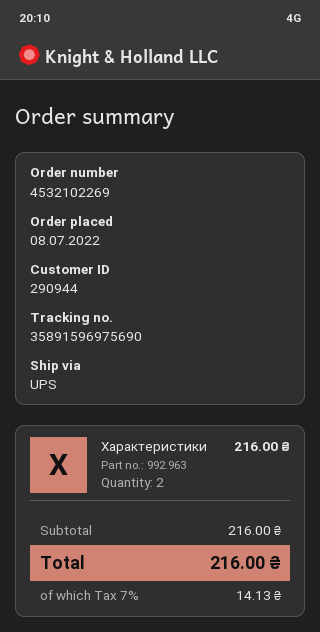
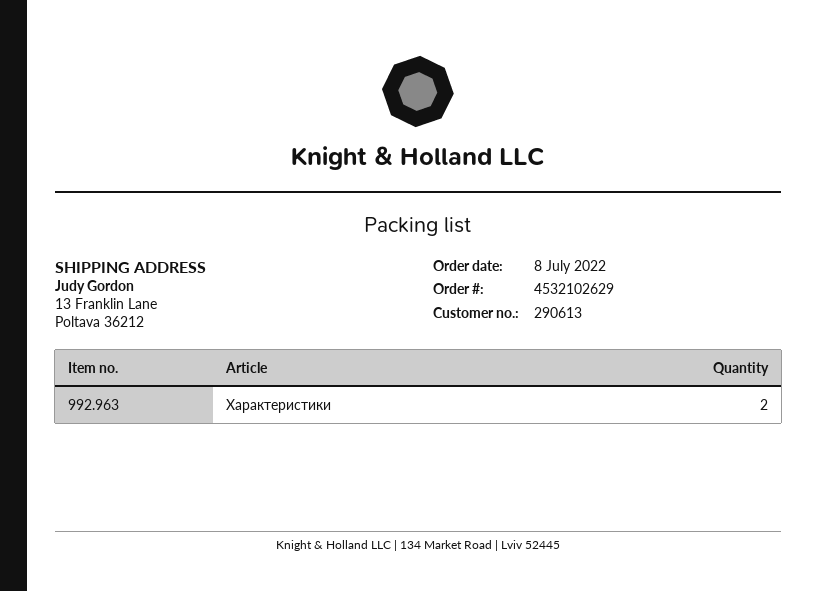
order number: 4532102269 -> 4532102629
customer number: 290944 -> 290613

